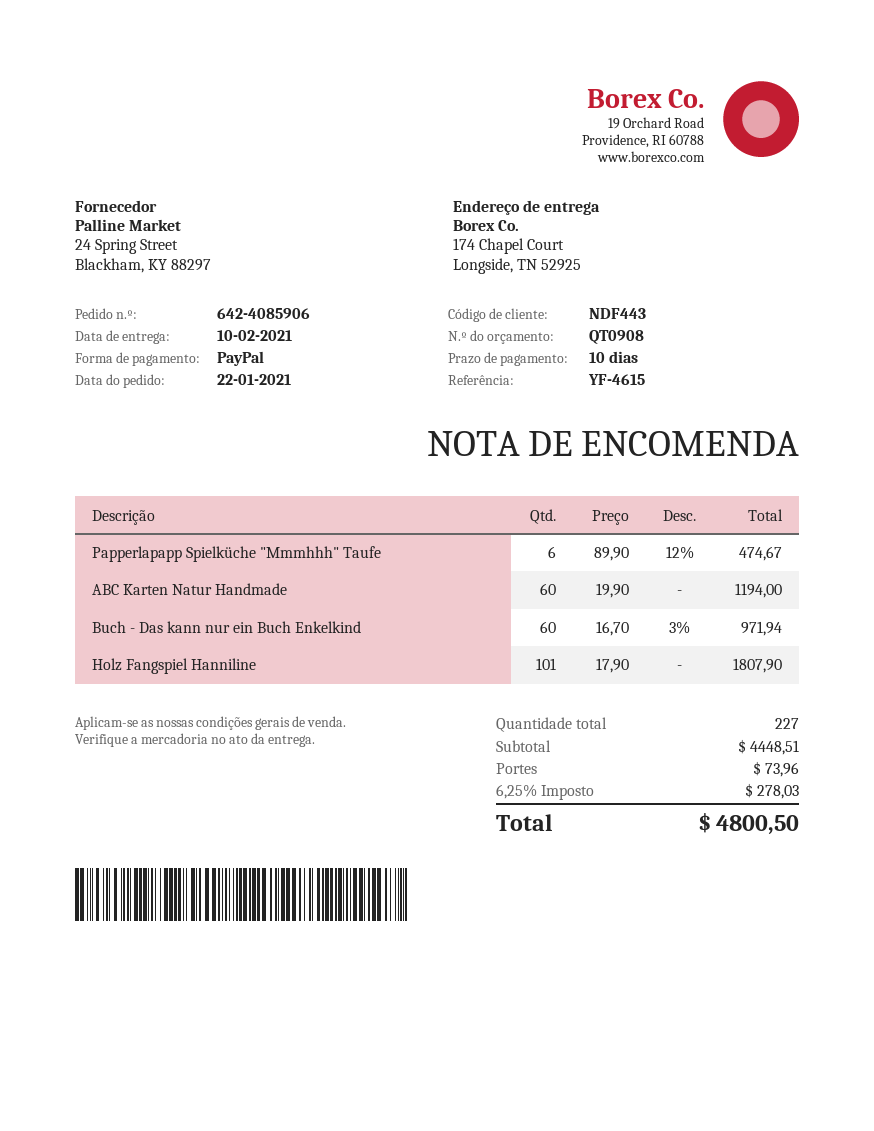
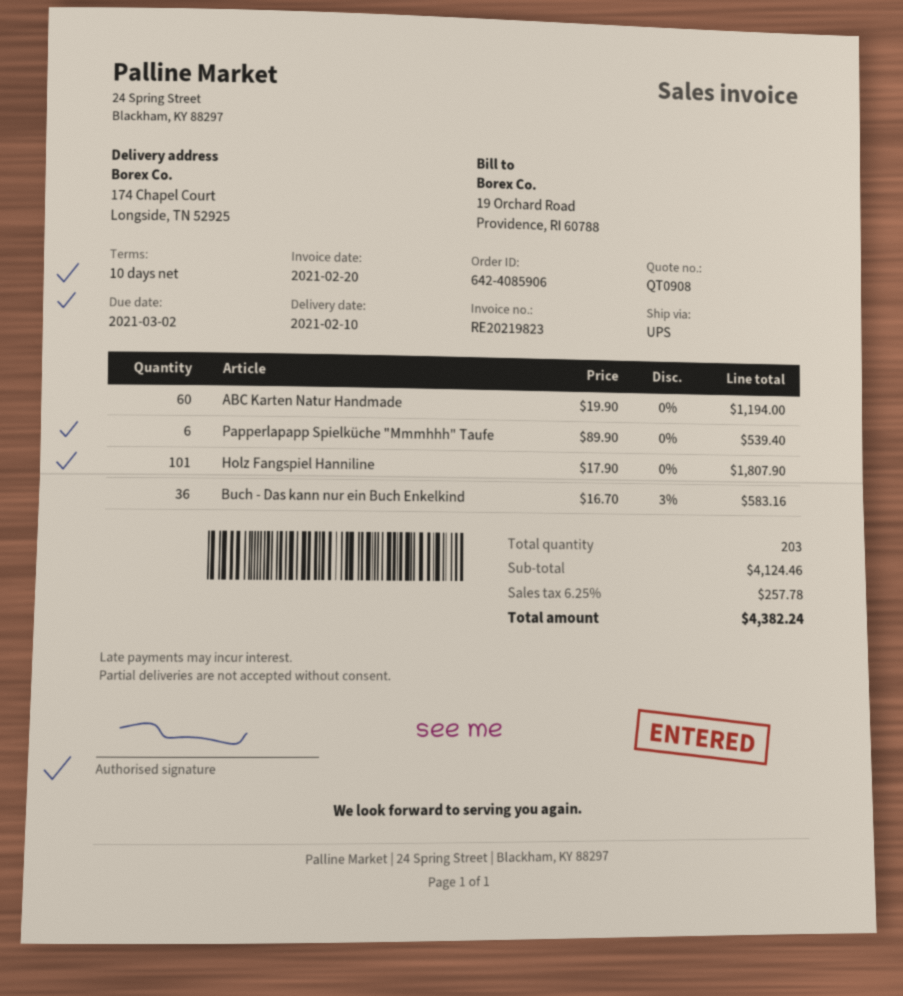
Papperlapapp Spielküche "Mmmhhh" Taufe: 6 x 89.90 - 12% = 474.67 -> 6 x 89.90 = 539.40
Buch - Das kann nur ein Buch Enkelkind: 60 x 16.70 - 3% = 971.94 -> 36 x 16.70 - 3% = 583.16
total quantity: 227 -> 203
subtotal: 4448.51 -> 4124.46
shipping: 73.96 -> none
tax: 6.25% = 278.03 -> 6.25% = 257.78
total: 4800.50 -> 4382.24

